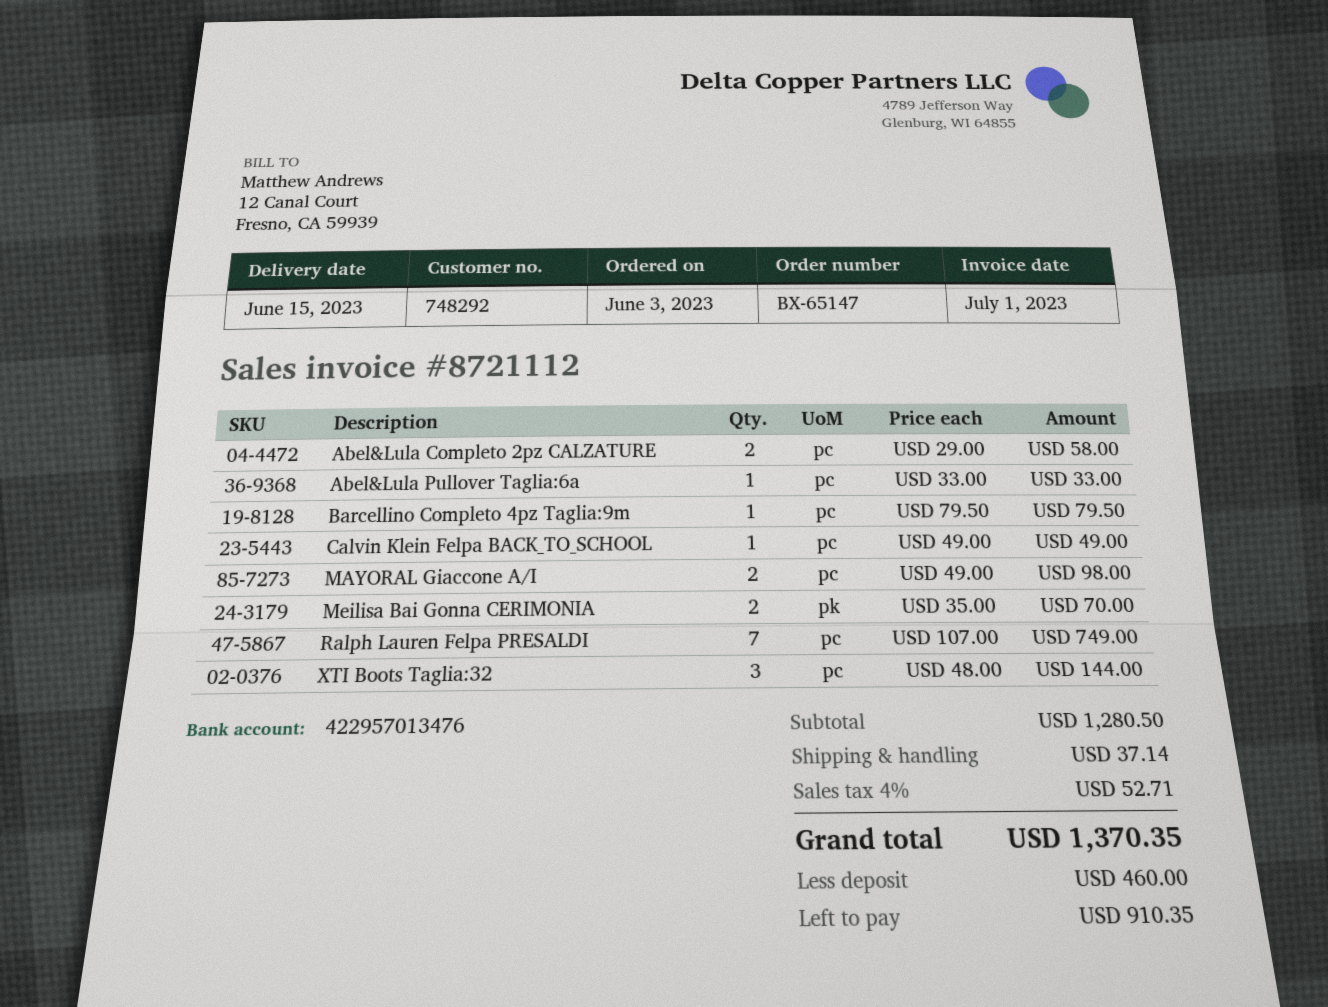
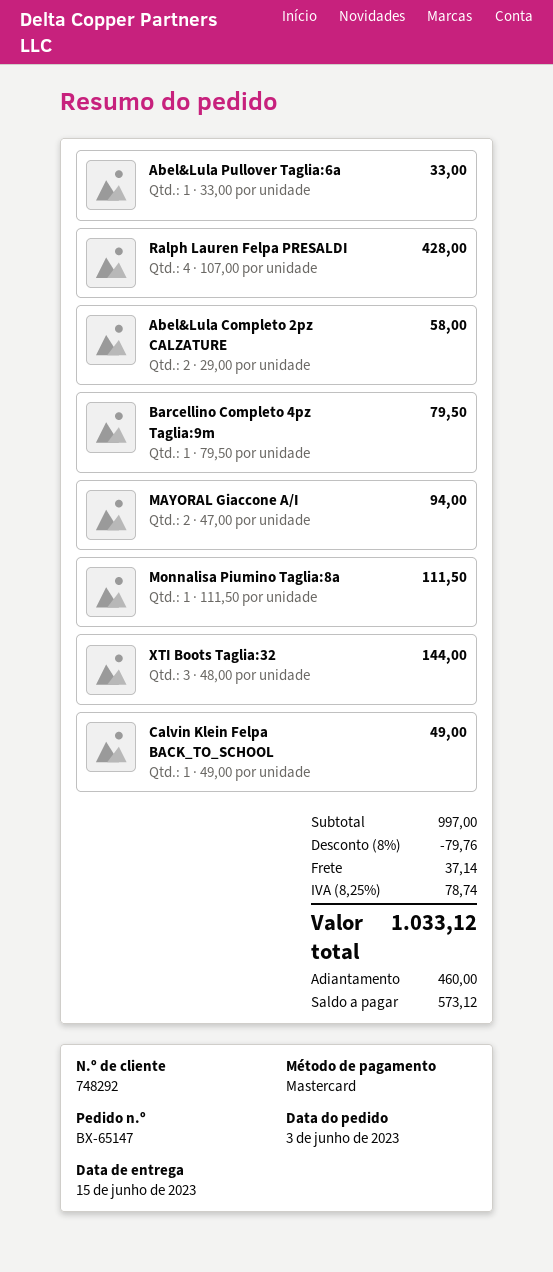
MAYORAL Giaccone A/I: 2 x 49.00 = 98.00 -> 2 x 47.00 = 94.00
Meilisa Bai Gonna CERIMONIA: 2 x 35.00 = 70.00 -> none
Ralph Lauren Felpa PRESALDI: 7 x 107.00 = 749.00 -> 4 x 107.00 = 428.00
Monnalisa Piumino Taglia:8a: none -> 1 x 111.50 = 111.50
subtotal: 1280.50 -> 997.00
discount: none -> 8% = 79.76
tax: 4% = 52.71 -> 8.25% = 78.74
total: 1370.35 -> 1033.12
balance: 910.35 -> 573.12

